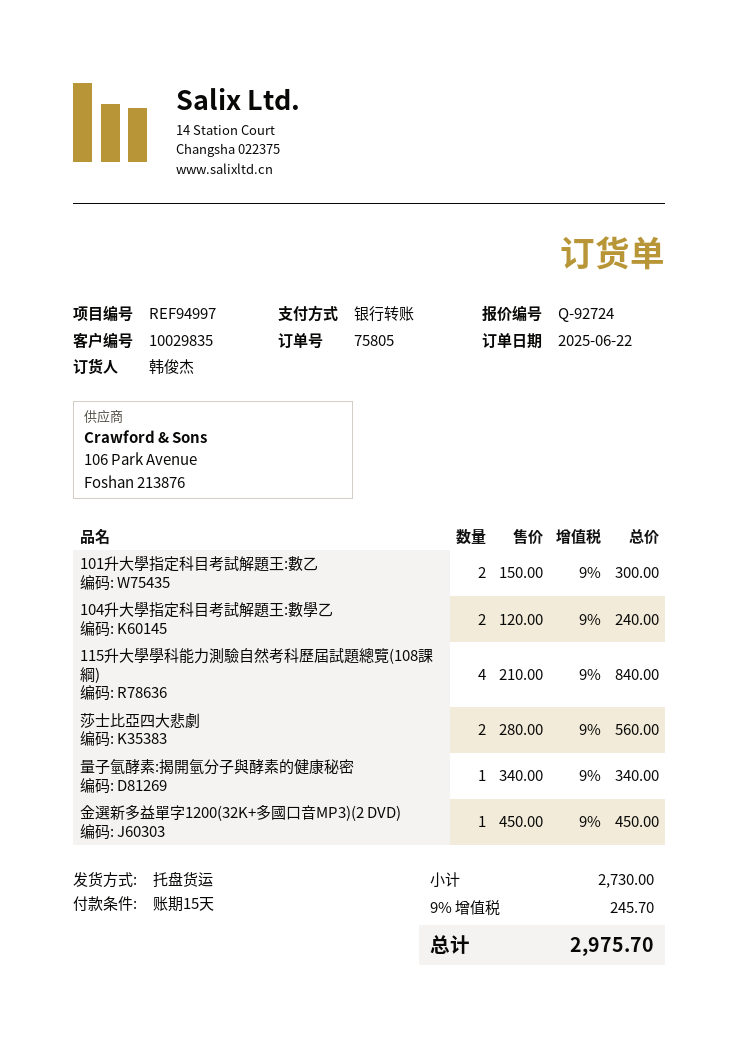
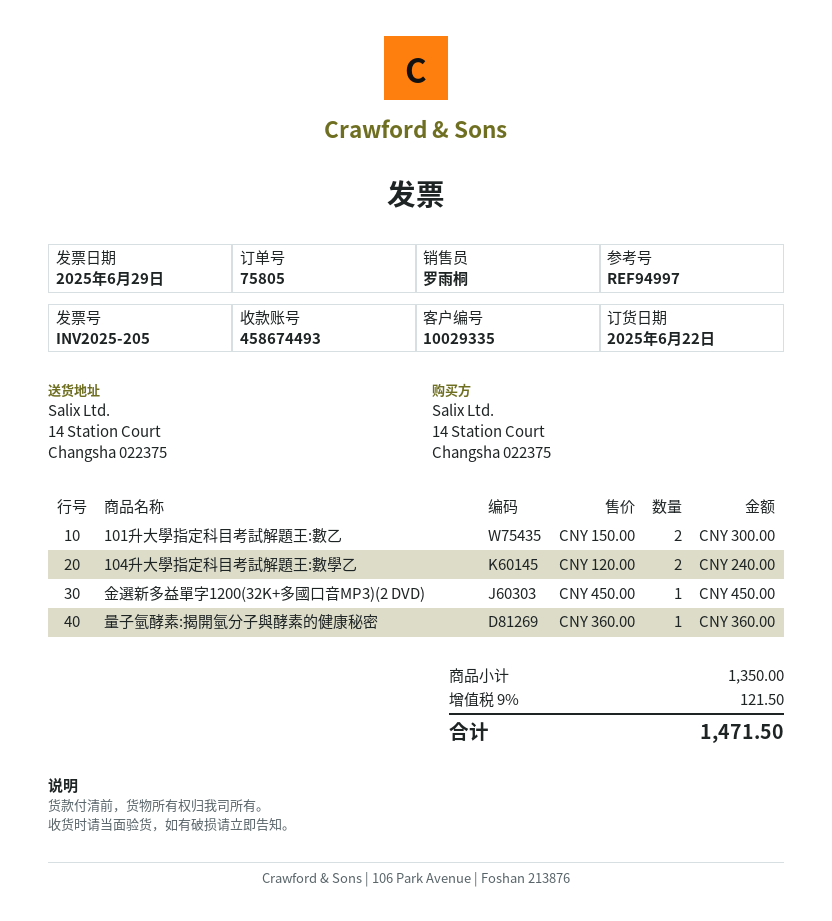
customer number: 10029835 -> 10029335
115升大學學科能力測驗自然考科歷屆試題總覽(108課綱): 4 x 210.00 = 840.00 -> none
莎士比亞四大悲劇: 2 x 280.00 = 560.00 -> none
量子氫酵素:揭開氫分子與酵素的健康秘密: 1 x 340.00 = 340.00 -> 1 x 360.00 = 360.00
subtotal: 2730.00 -> 1350.00
tax: 9% = 245.70 -> 9% = 121.50
total: 2975.70 -> 1471.50

